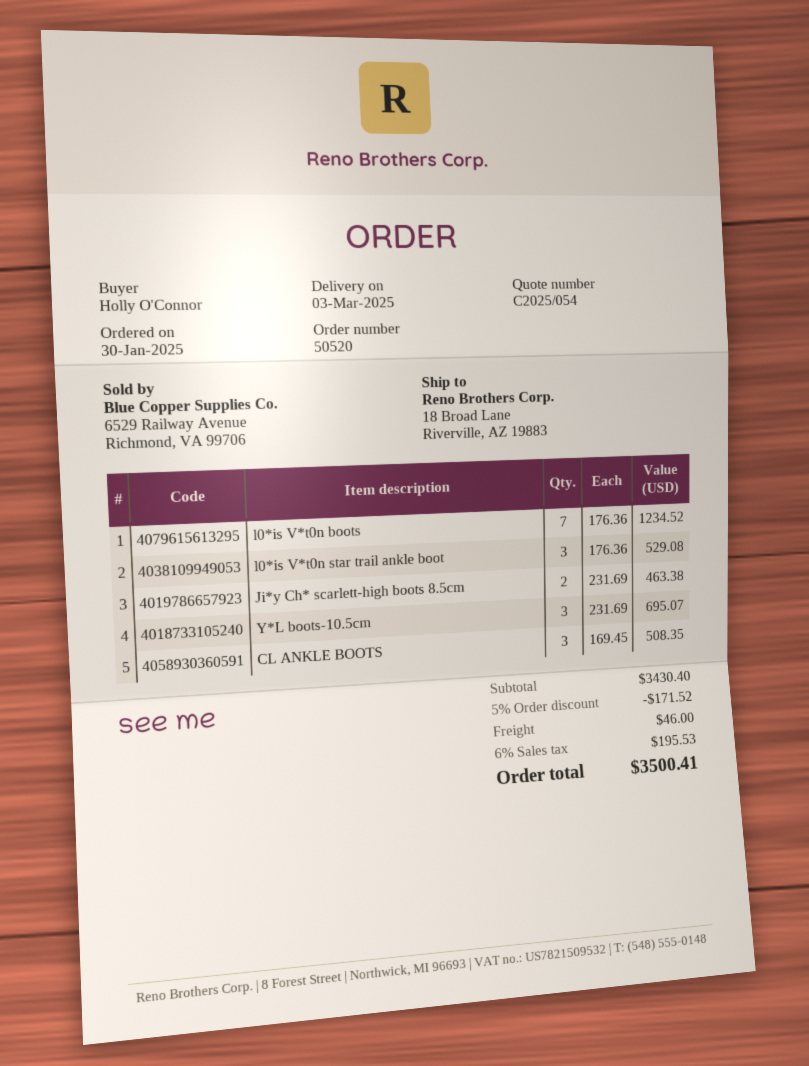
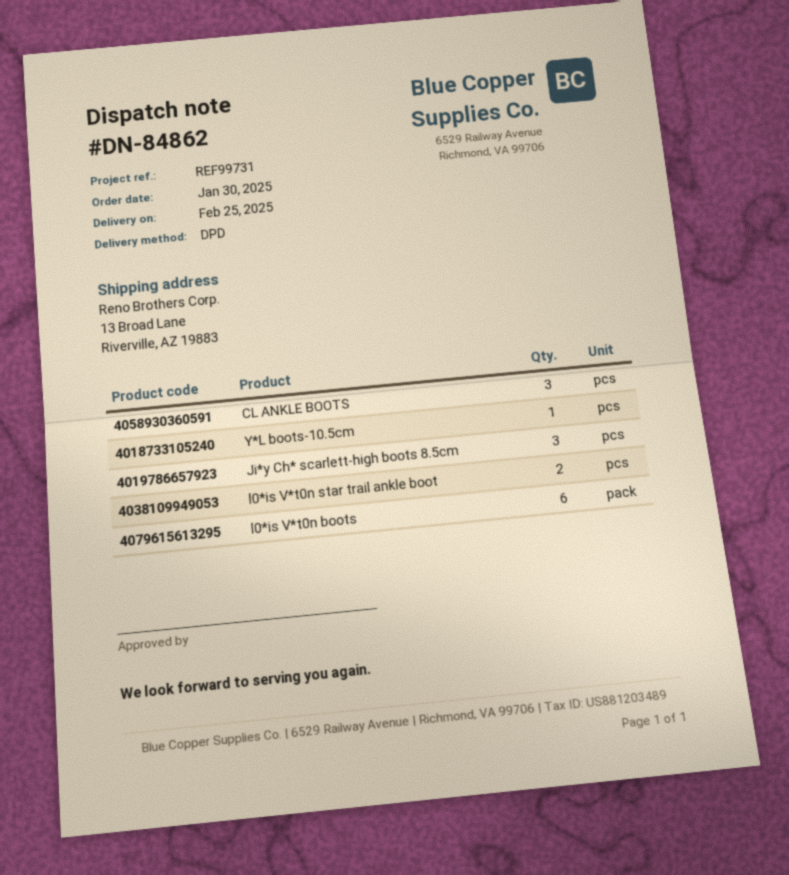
delivery date: 2025-03-03 -> 2025-02-25
ship to: 18 Broad Lane, Riverville, AZ 19883 -> 13 Broad Lane, Riverville, AZ 19883
l0*is V*t0n boots: 7 -> 6
l0*is V*t0n star trail ankle boot: 3 -> 2
Ji*y Ch* scarlett-high boots 8.5cm: 2 -> 3
Y*L boots-10.5cm: 3 -> 1

